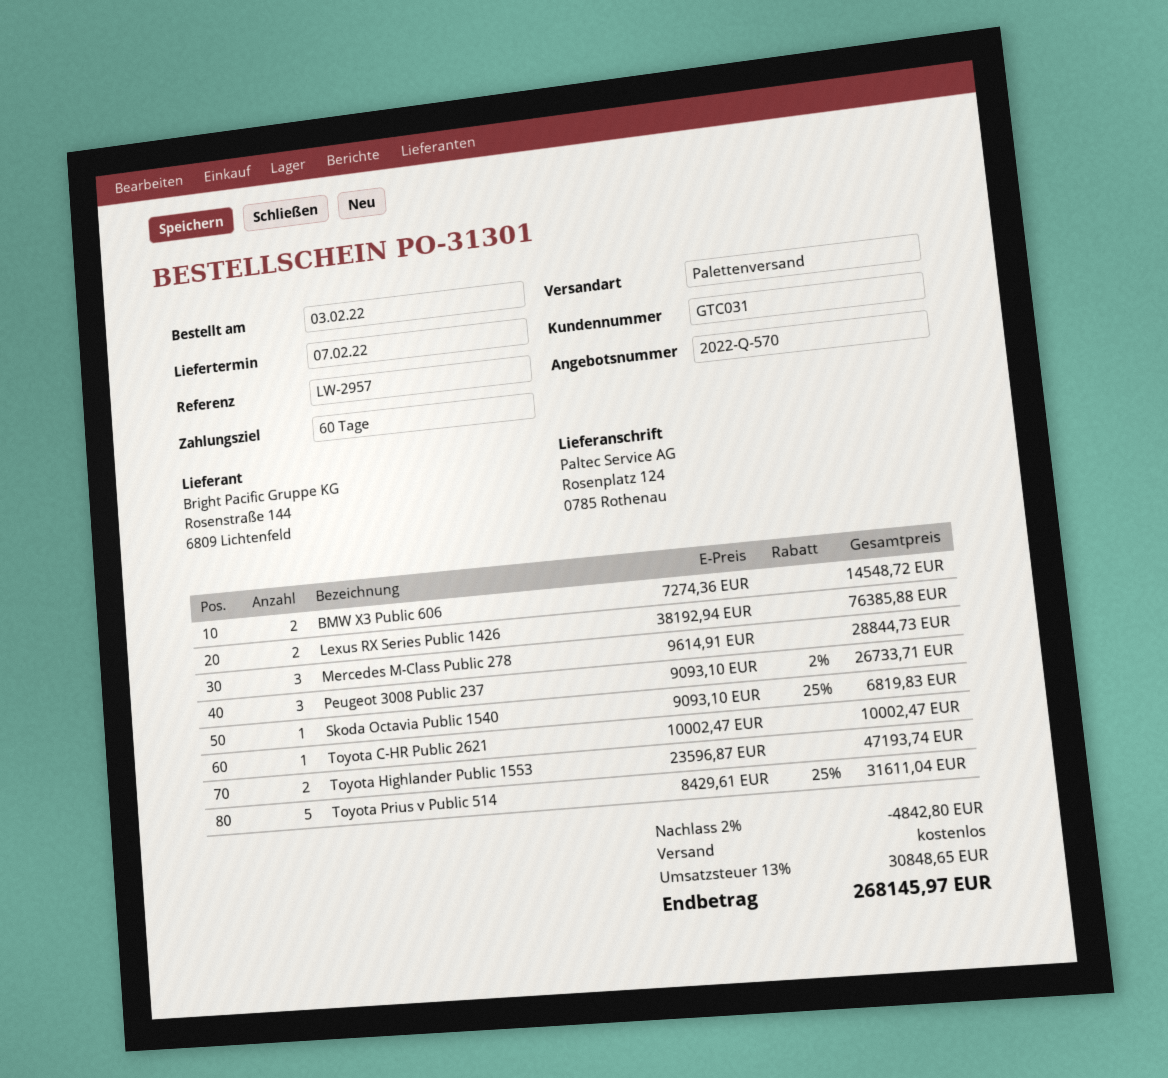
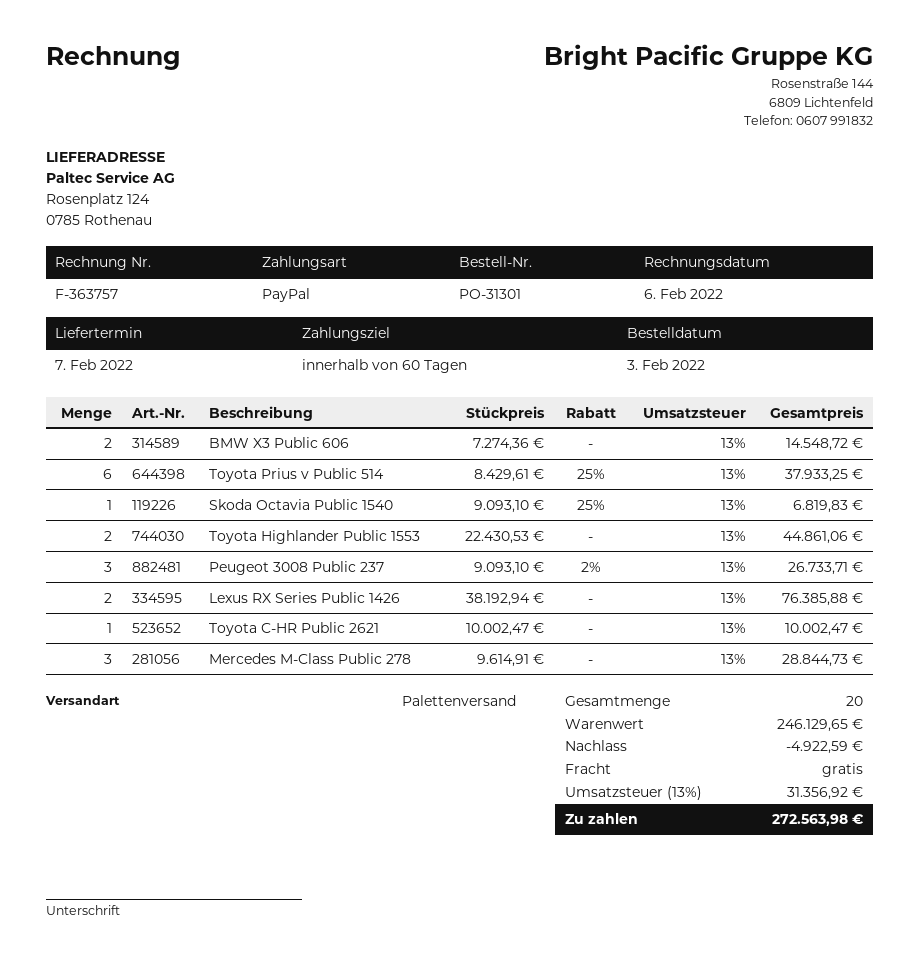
Toyota Highlander Public 1553: 2 x 23596.87 = 47193.74 -> 2 x 22430.53 = 44861.06
Toyota Prius v Public 514: 5 x 8429.61 - 25% = 31611.04 -> 6 x 8429.61 - 25% = 37933.25
discount: 4842.80 -> 4922.59
tax: 13% = 30848.65 -> 13% = 31356.92
total: 268145.97 -> 272563.98

